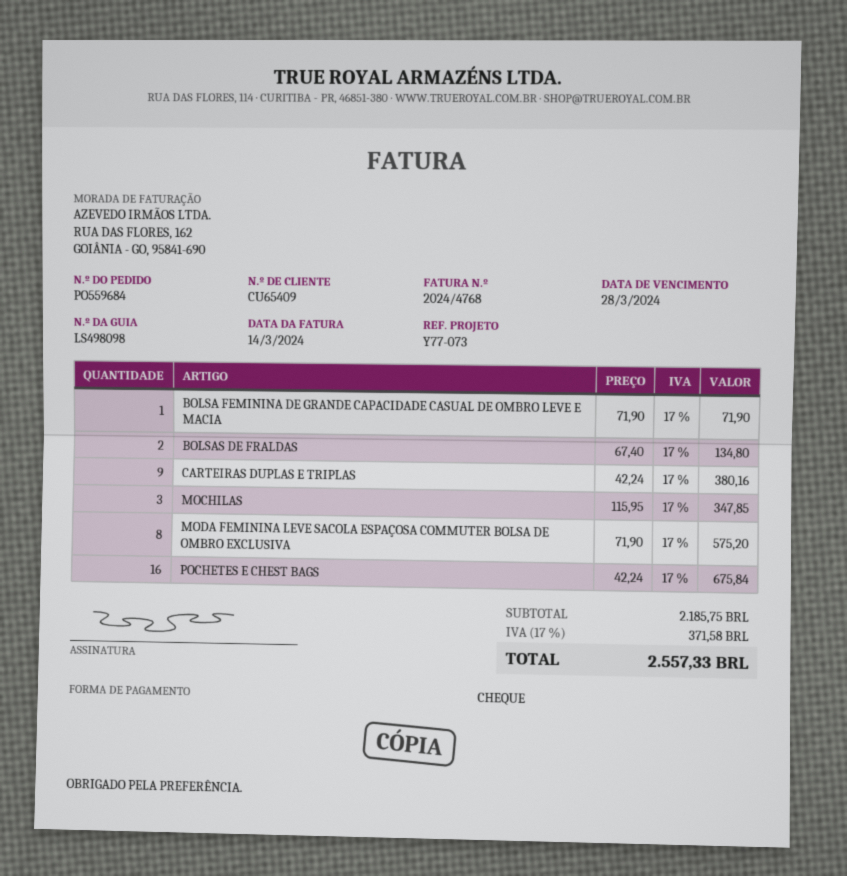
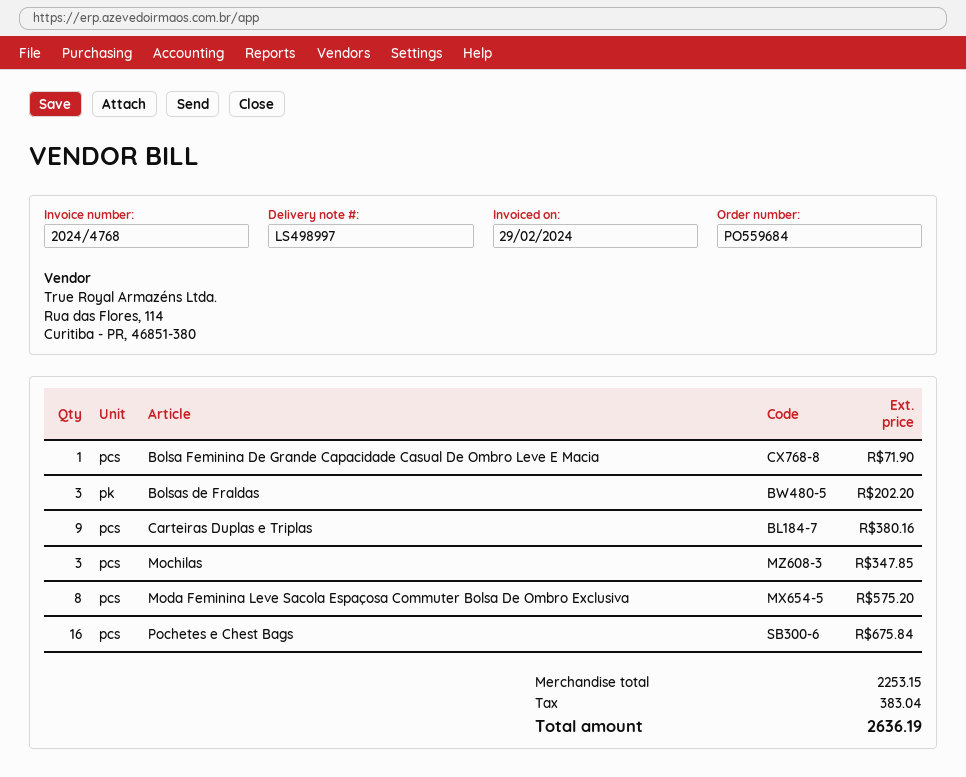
delivery note number: LS498098 -> LS498997
invoice date: 2024-03-14 -> 2024-02-29
BOLSAS DE FRALDAS: 2 for 134.80 -> 3 for 202.20
subtotal: 2185.75 -> 2253.15
tax: 371.58 -> 383.04
total: 2557.33 -> 2636.19

